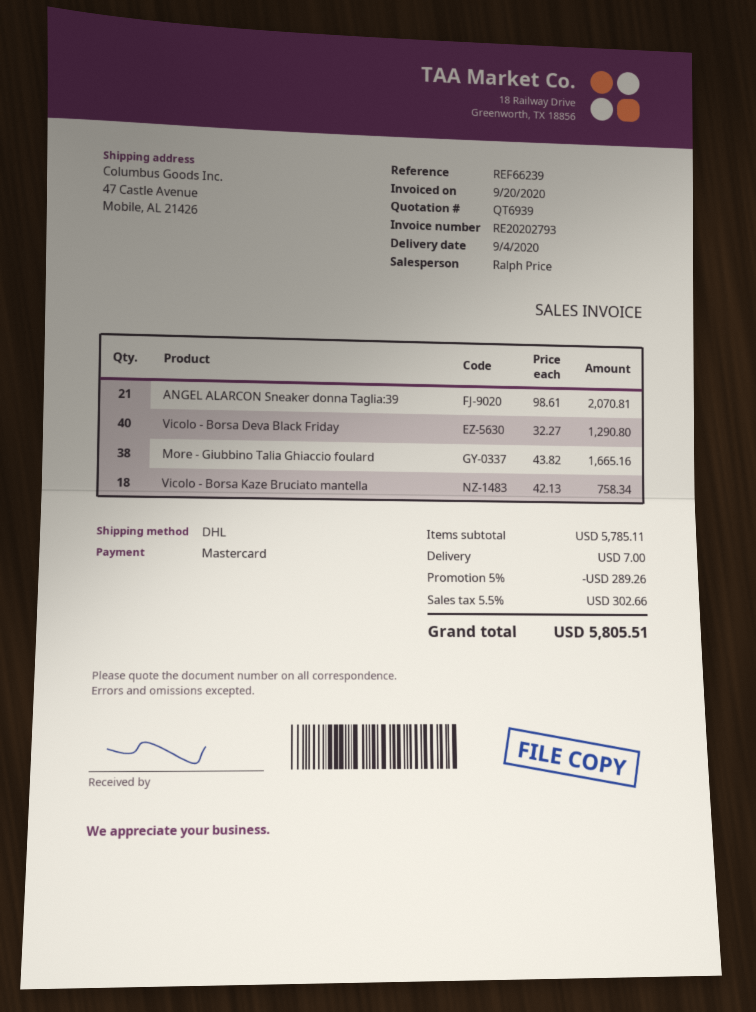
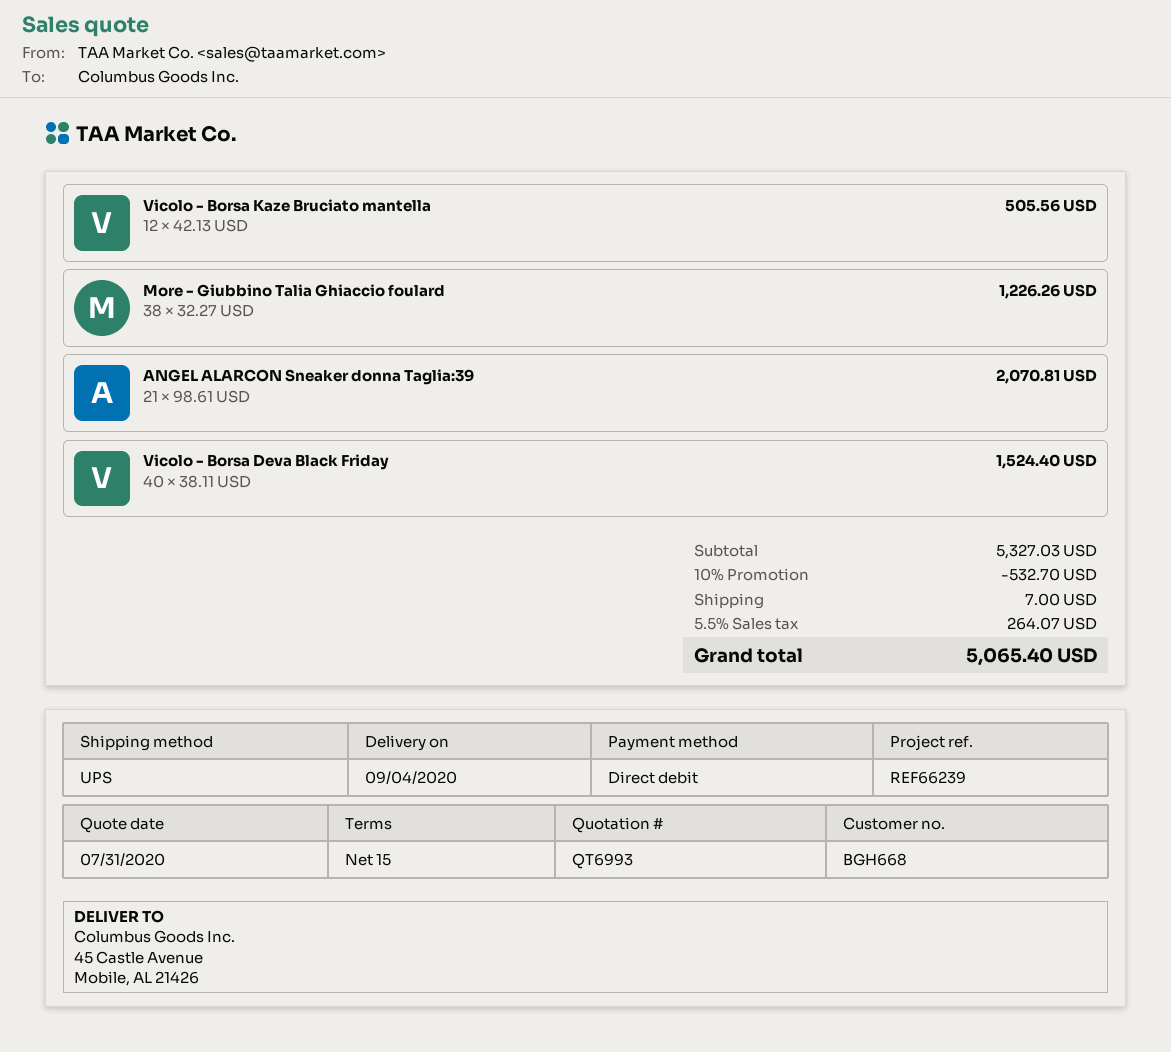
quote number: QT6939 -> QT6993
payment method: Mastercard -> direct debit
shipping method: DHL -> UPS
ship to: 47 Castle Avenue, Mobile, AL 21426 -> 45 Castle Avenue, Mobile, AL 21426
Vicolo - Borsa Deva Black Friday: 40 x 32.27 = 1290.80 -> 40 x 38.11 = 1524.40
More - Giubbino Talia Ghiaccio foulard: 38 x 43.82 = 1665.16 -> 38 x 32.27 = 1226.26
Vicolo - Borsa Kaze Bruciato mantella: 18 x 42.13 = 758.34 -> 12 x 42.13 = 505.56
subtotal: 5785.11 -> 5327.03
discount: 5% = 289.26 -> 10% = 532.70
tax: 5.5% = 302.66 -> 5.5% = 264.07
total: 5805.51 -> 5065.40

